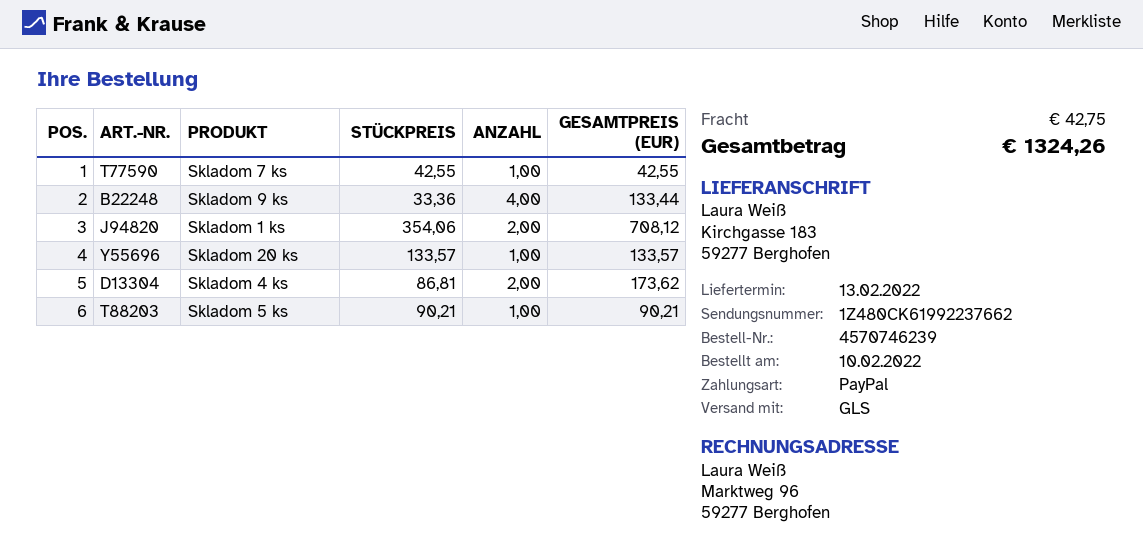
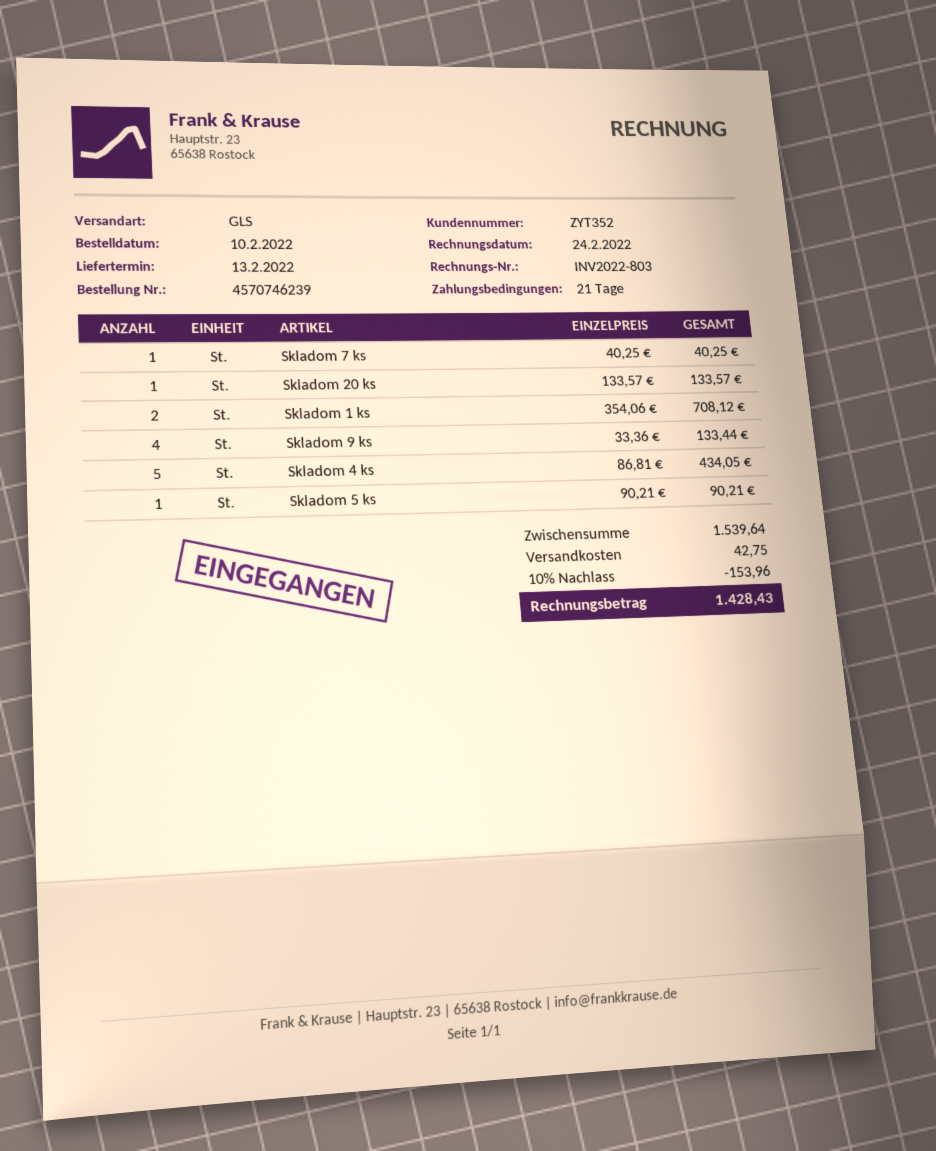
Skladom 7 ks: 1 x 42.55 = 42.55 -> 1 x 40.25 = 40.25
Skladom 4 ks: 2 x 86.81 = 173.62 -> 5 x 86.81 = 434.05
discount: none -> 10% = 153.96
total: 1324.26 -> 1428.43

